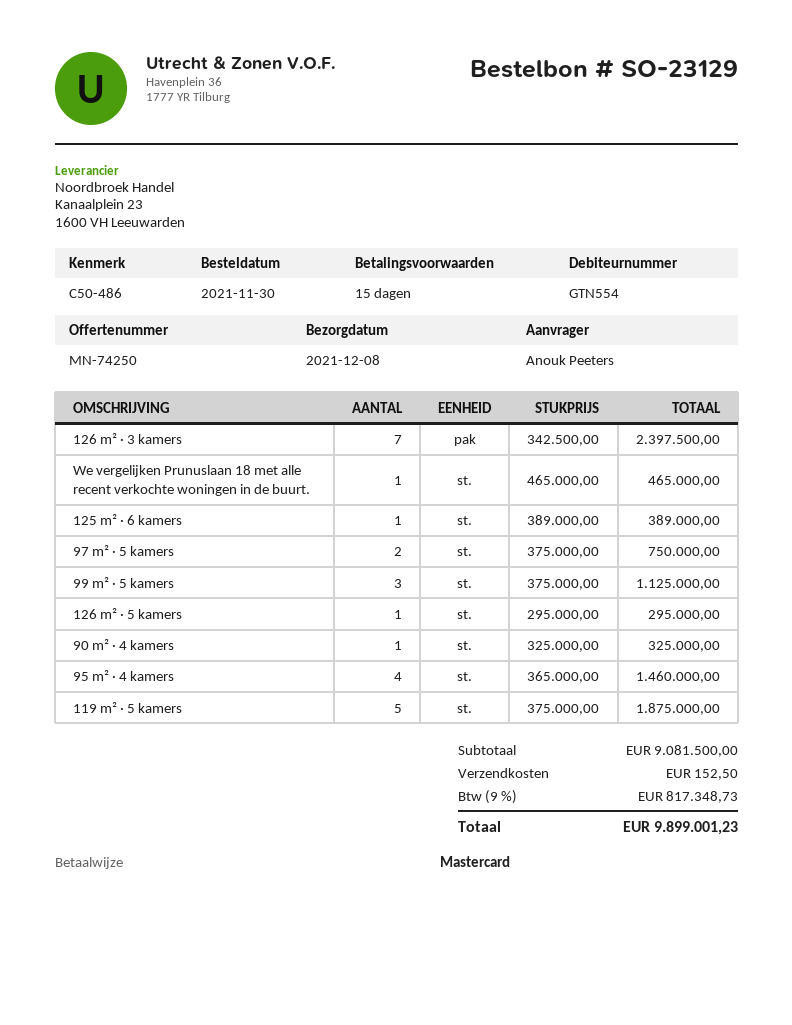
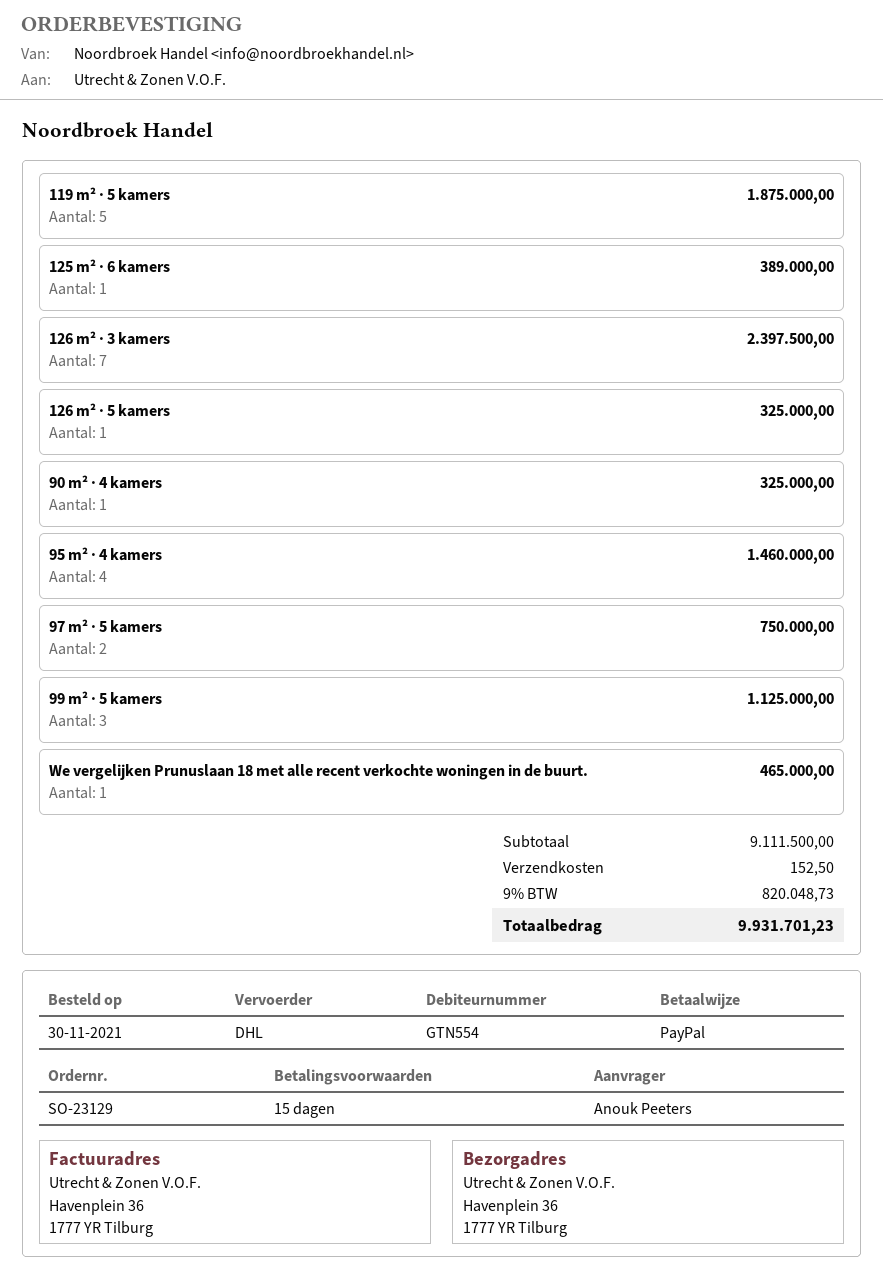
payment method: Mastercard -> PayPal
126 m² · 5 kamers: 1 for 295000.00 -> 1 for 325000.00
subtotal: 9081500.00 -> 9111500.00
tax: 9% = 817348.73 -> 9% = 820048.73
total: 9899001.23 -> 9931701.23

